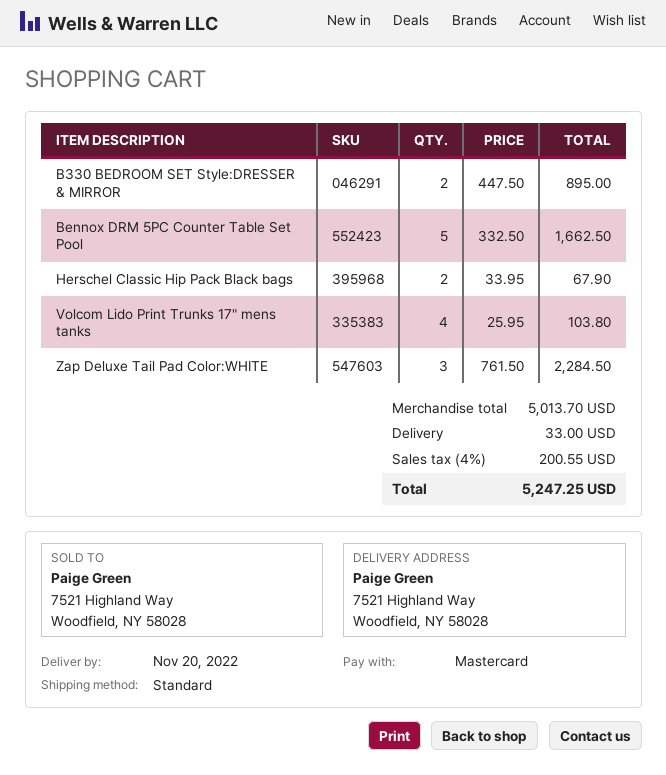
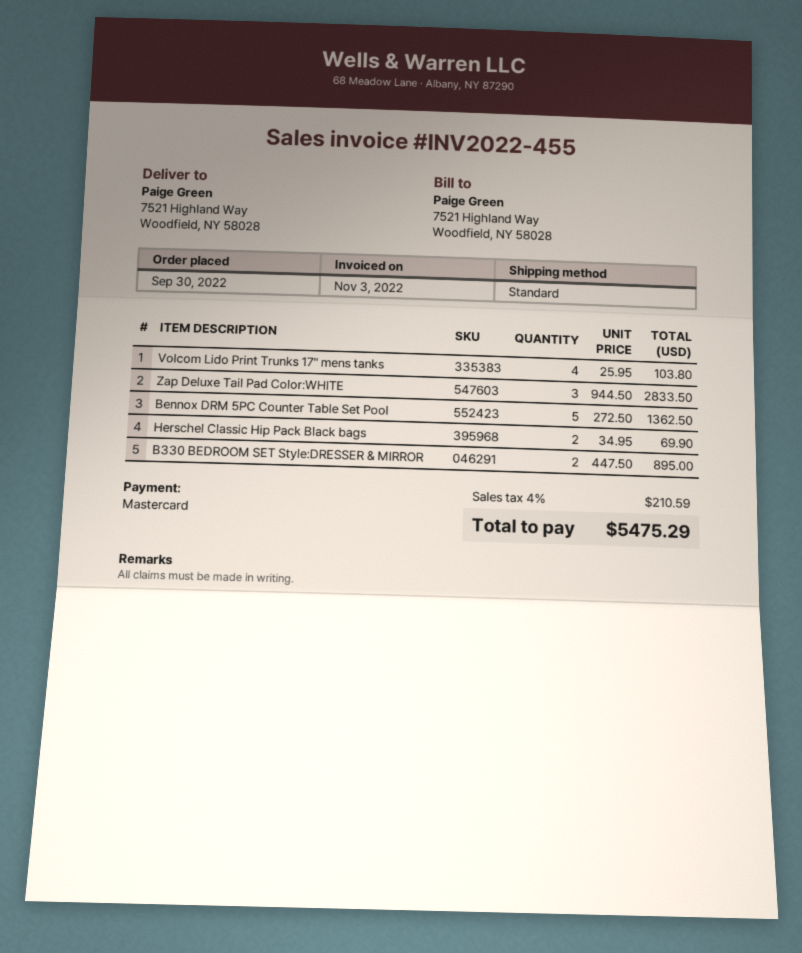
Bennox DRM 5PC Counter Table Set Pool: 5 x 332.50 = 1662.50 -> 5 x 272.50 = 1362.50
Herschel Classic Hip Pack Black bags: 2 x 33.95 = 67.90 -> 2 x 34.95 = 69.90
Zap Deluxe Tail Pad Color:WHITE: 3 x 761.50 = 2284.50 -> 3 x 944.50 = 2833.50
shipping: 33.00 -> none
tax: 4% = 200.55 -> 4% = 210.59
total: 5247.25 -> 5475.29

